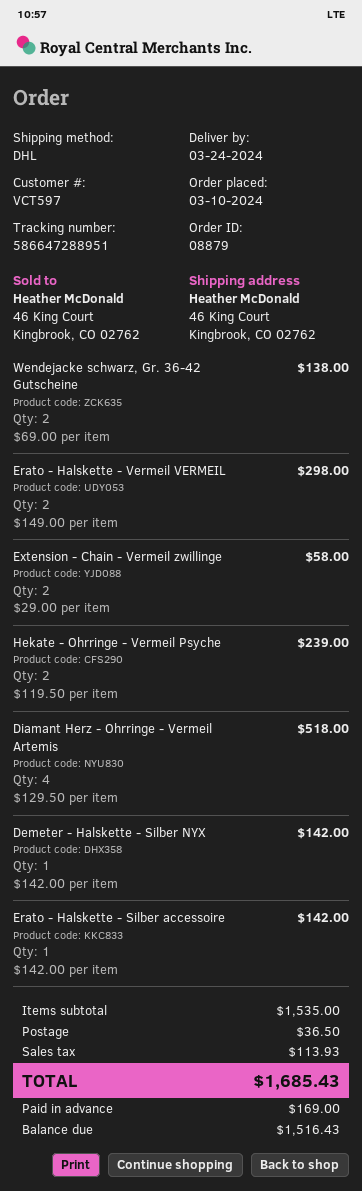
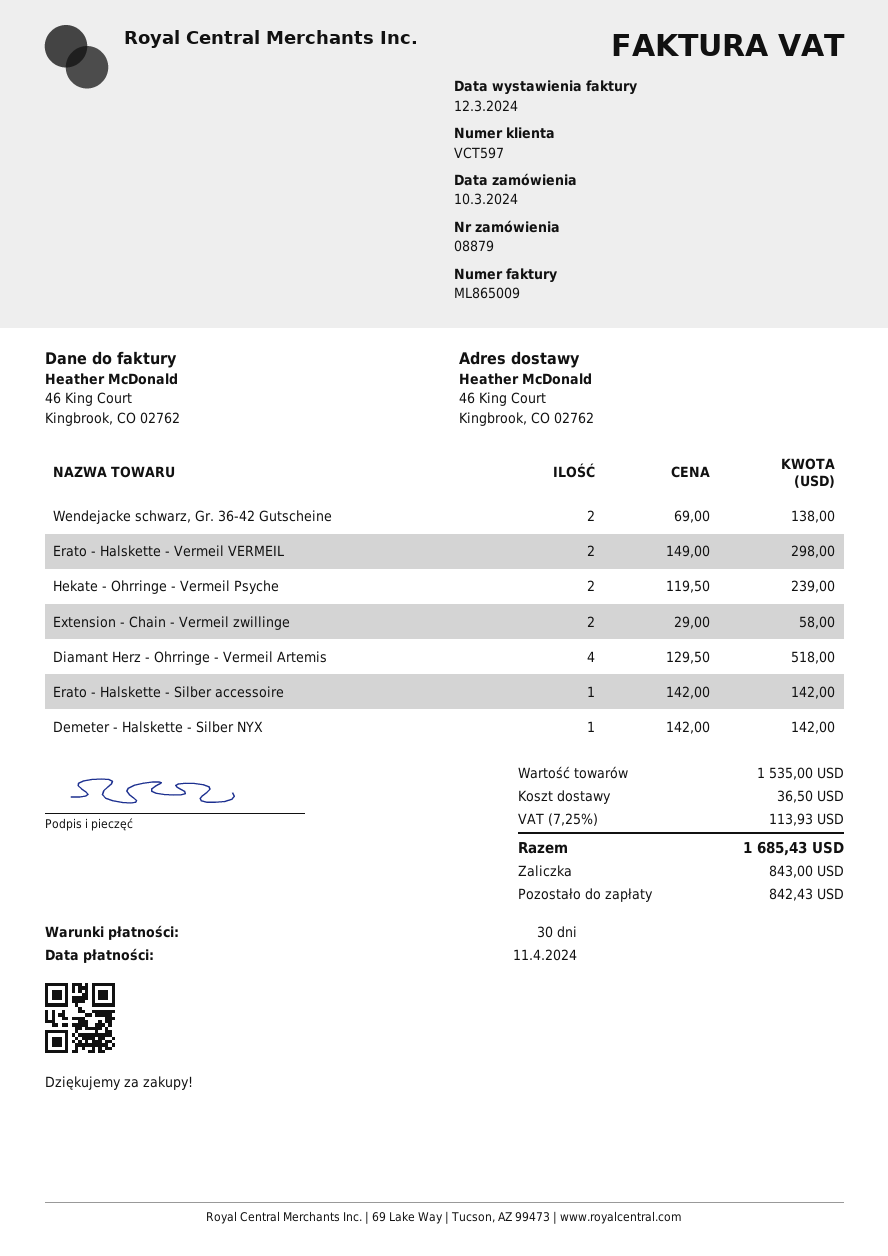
deposit: 169.00 -> 843.00
balance: 1516.43 -> 842.43

